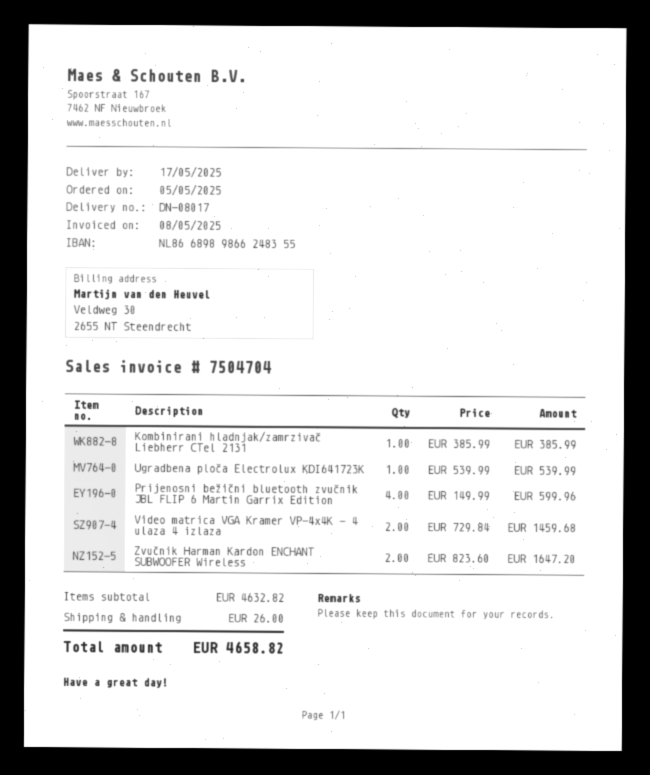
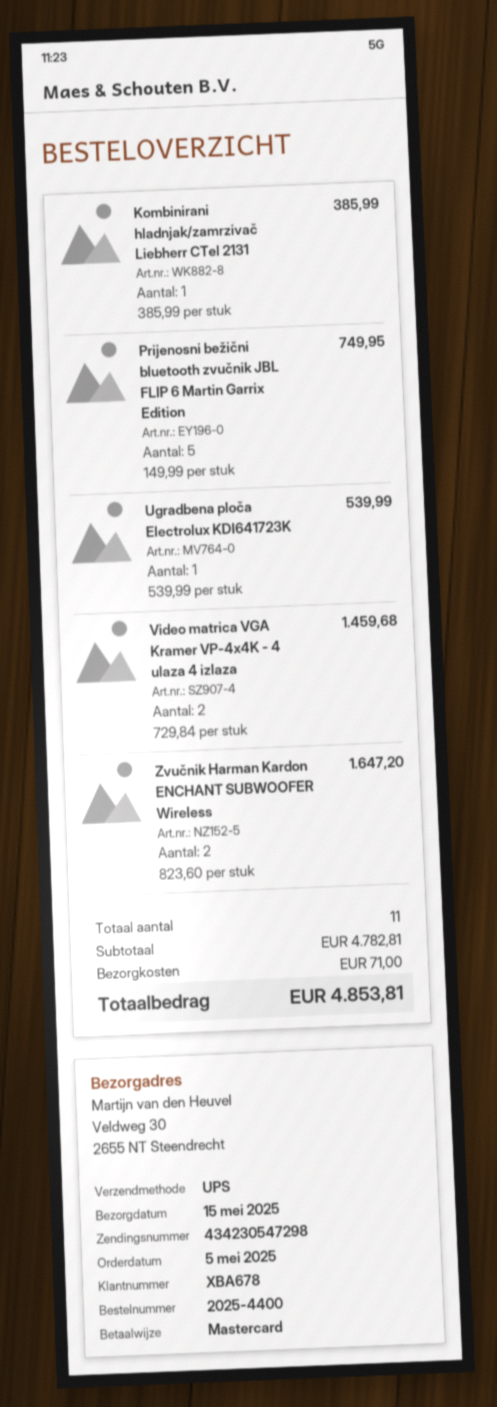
delivery date: 2025-05-17 -> 2025-05-15
Prijenosni bežični bluetooth zvučnik JBL FLIP 6 Martin Garrix Edition: 4 x 149.99 = 599.96 -> 5 x 149.99 = 749.95
subtotal: 4632.82 -> 4782.81
shipping: 26.00 -> 71.00
total: 4658.82 -> 4853.81

